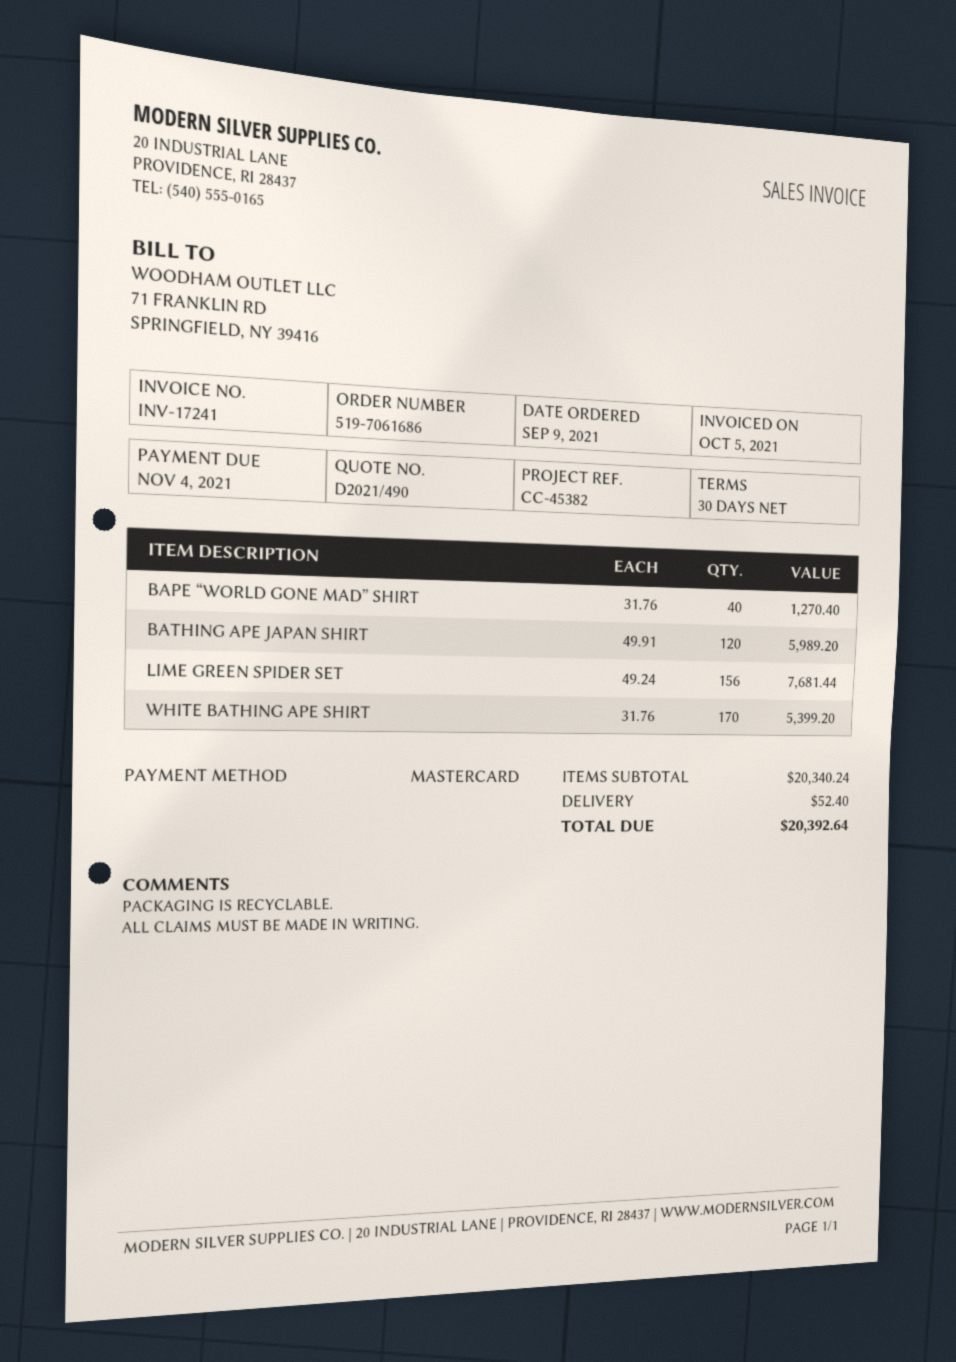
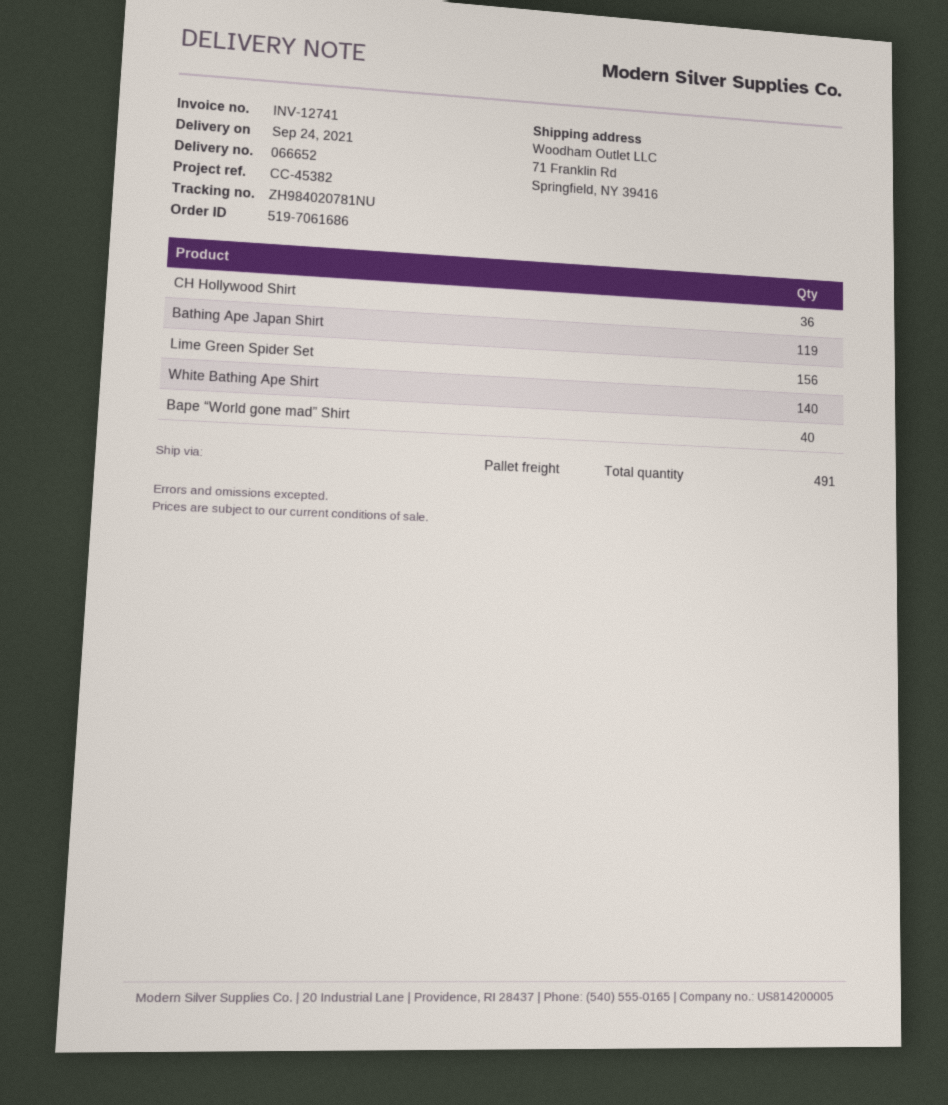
invoice number: INV-17241 -> INV-12741
BATHING APE JAPAN SHIRT: 120 -> 119
WHITE BATHING APE SHIRT: 170 -> 140
CH Hollywood Shirt: none -> 36

